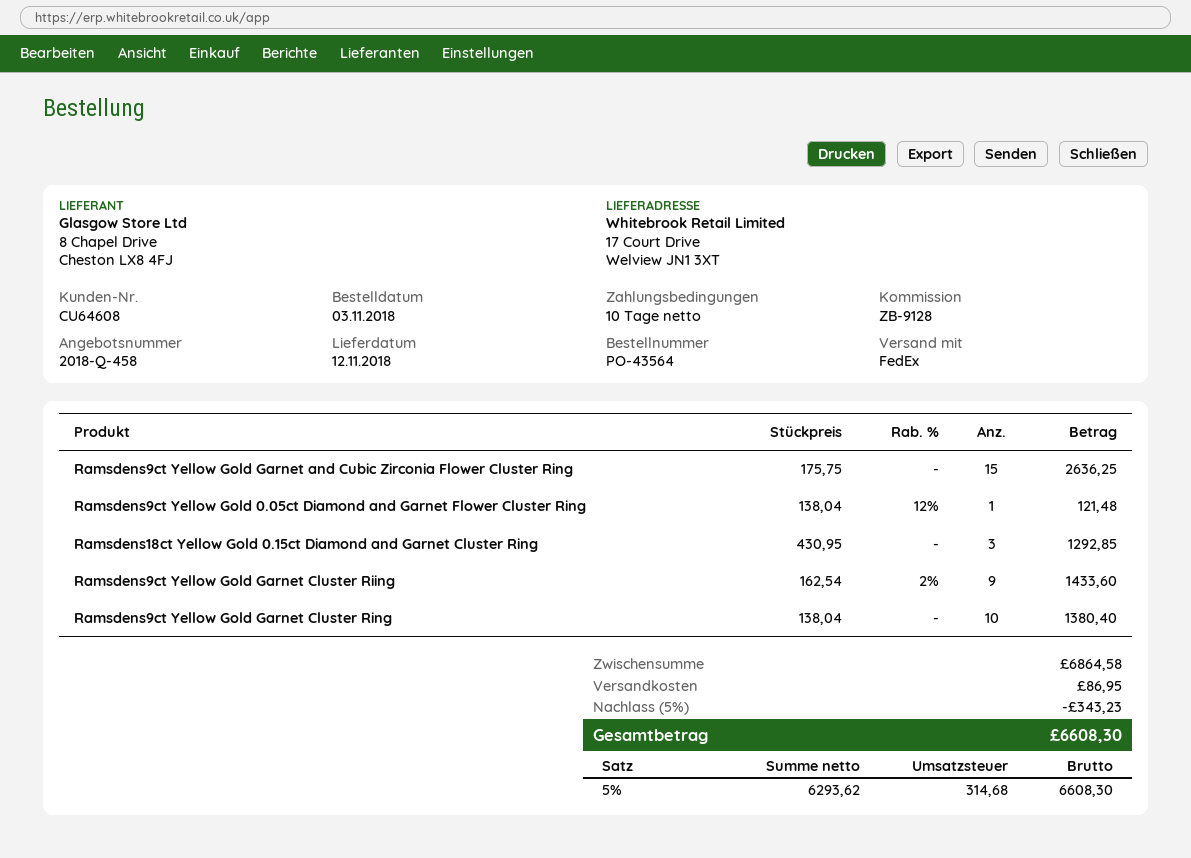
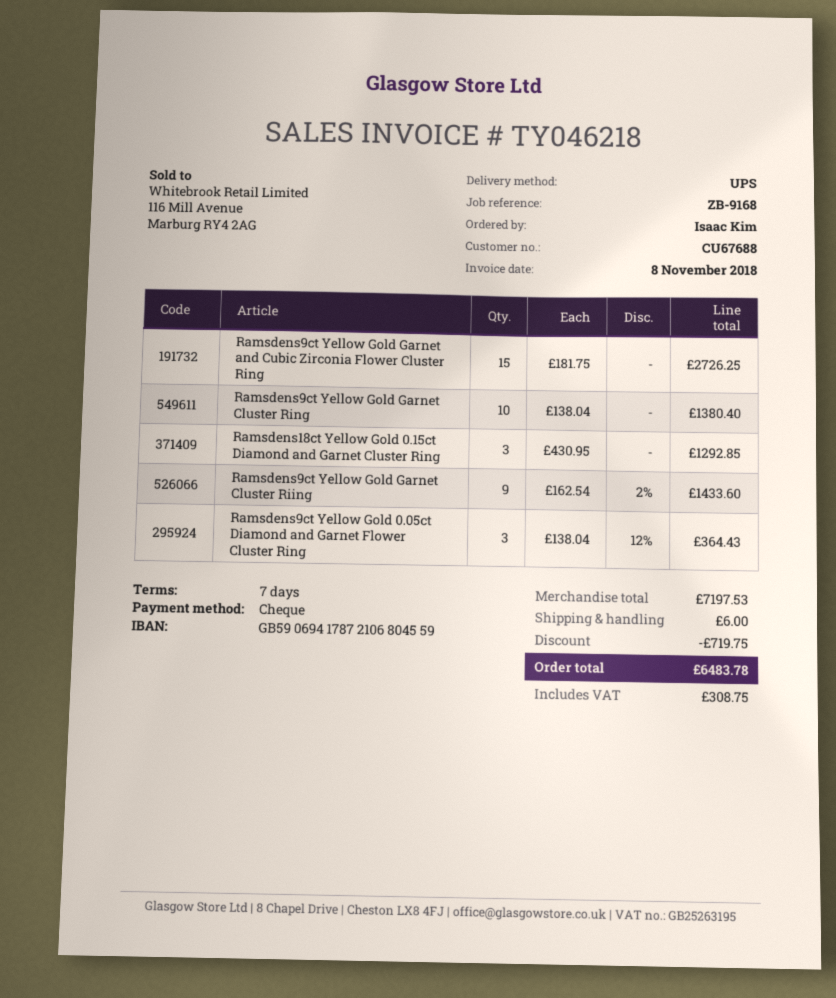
payment terms: 10 days -> 7 days
customer number: CU64608 -> CU67688
reference: ZB-9128 -> ZB-9168
shipping method: FedEx -> UPS
Ramsdens9ct Yellow Gold Garnet and Cubic Zirconia Flower Cluster Ring: 15 x 175.75 = 2636.25 -> 15 x 181.75 = 2726.25
Ramsdens9ct Yellow Gold 0.05ct Diamond and Garnet Flower Cluster Ring: 1 x 138.04 - 12% = 121.48 -> 3 x 138.04 - 12% = 364.43
subtotal: 6864.58 -> 7197.53
discount: 343.23 -> 719.75
shipping: 86.95 -> 6.00
tax: 314.68 -> 308.75
total: 6608.30 -> 6483.78

